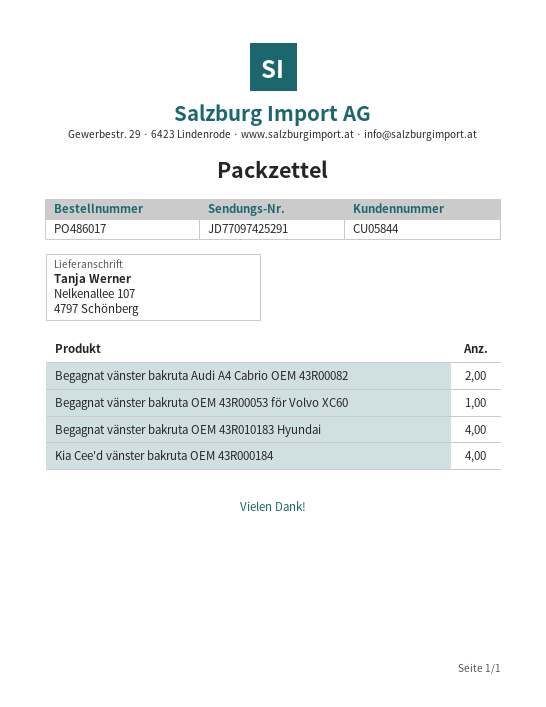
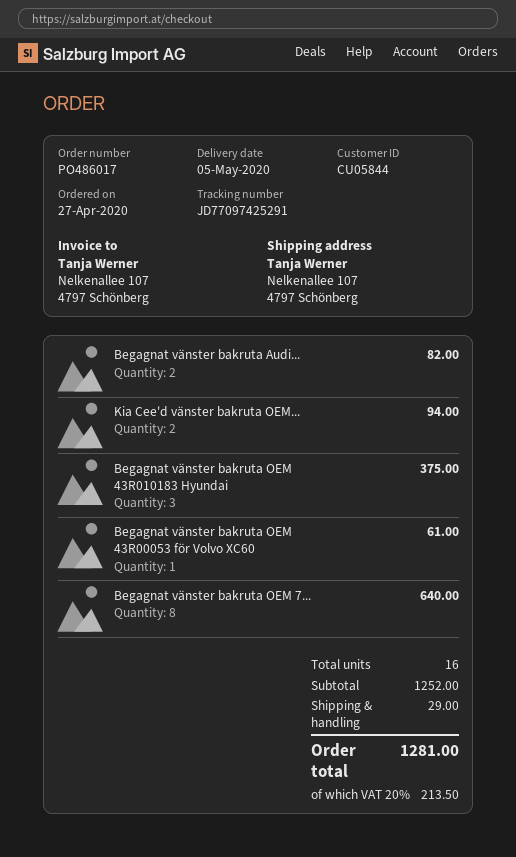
Begagnat vänster bakruta OEM 43R010183 Hyundai: 4 -> 3
Kia Cee'd vänster bakruta OEM 43R000184: 4 -> 2
Begagnat vänster bakruta OEM 7...: none -> 8

